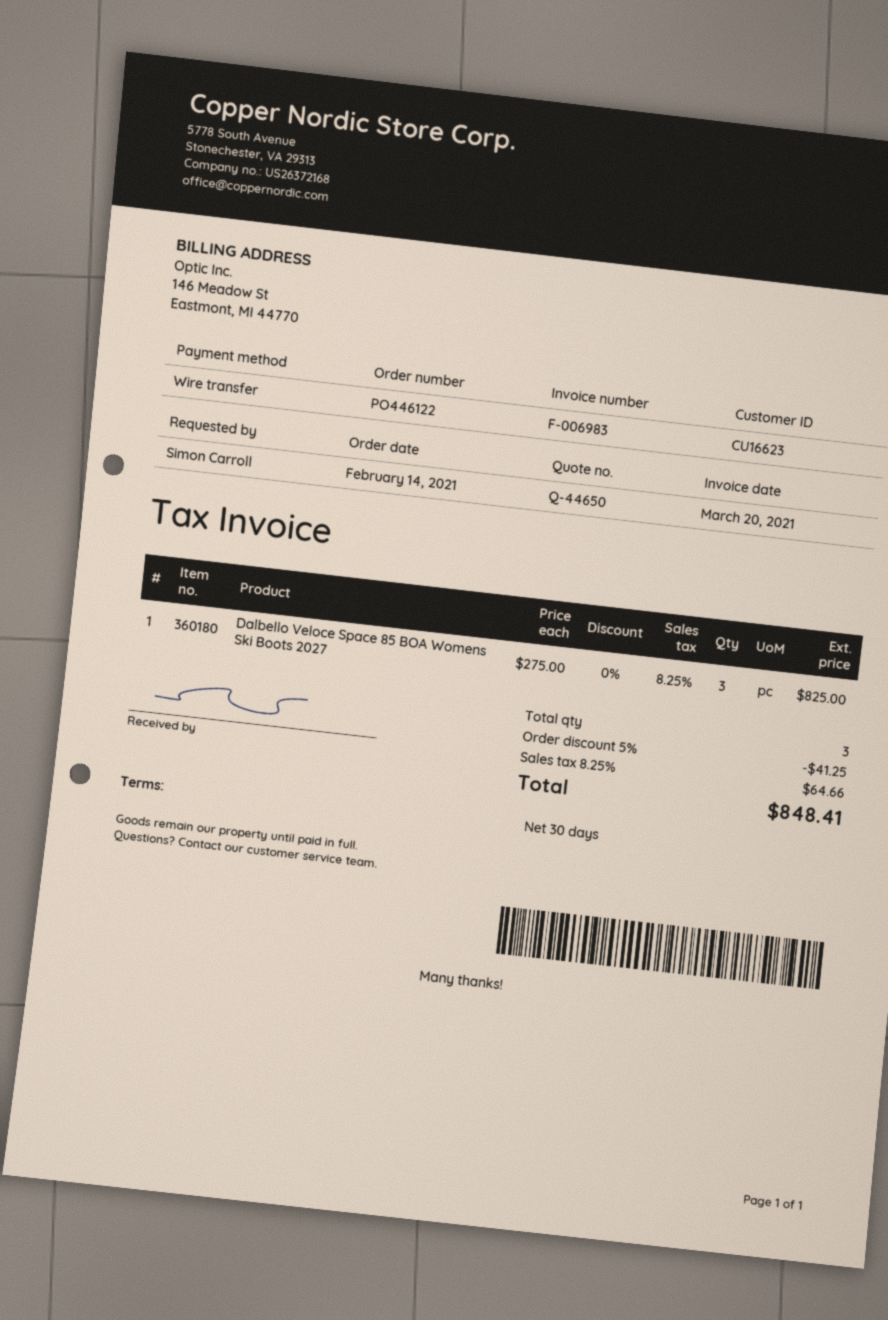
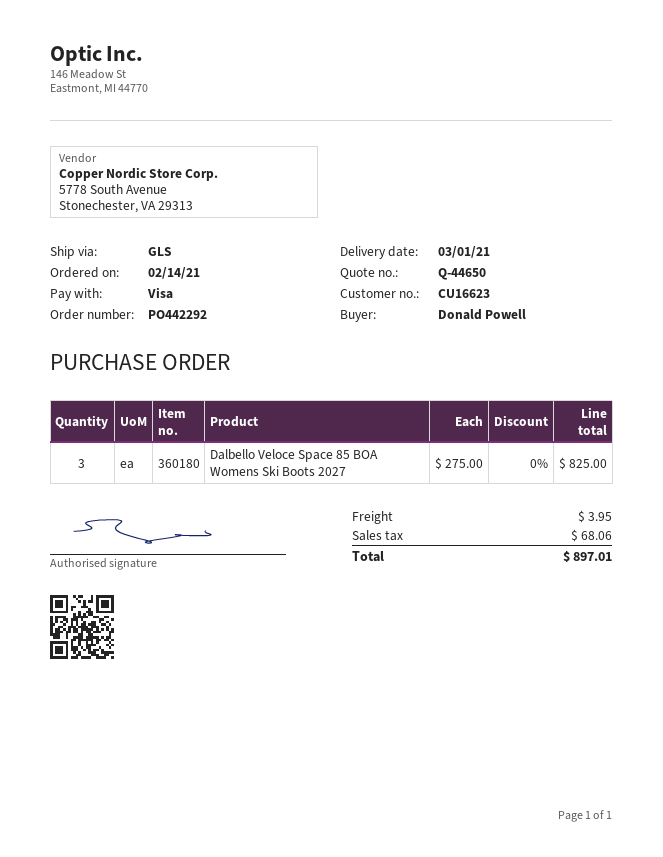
order number: PO446122 -> PO442292
ordered by: Simon Carroll -> Donald Powell
payment method: bank transfer -> Visa
discount: 5% = 41.25 -> none
shipping: none -> 3.95
tax: 64.66 -> 68.06
total: 848.41 -> 897.01

